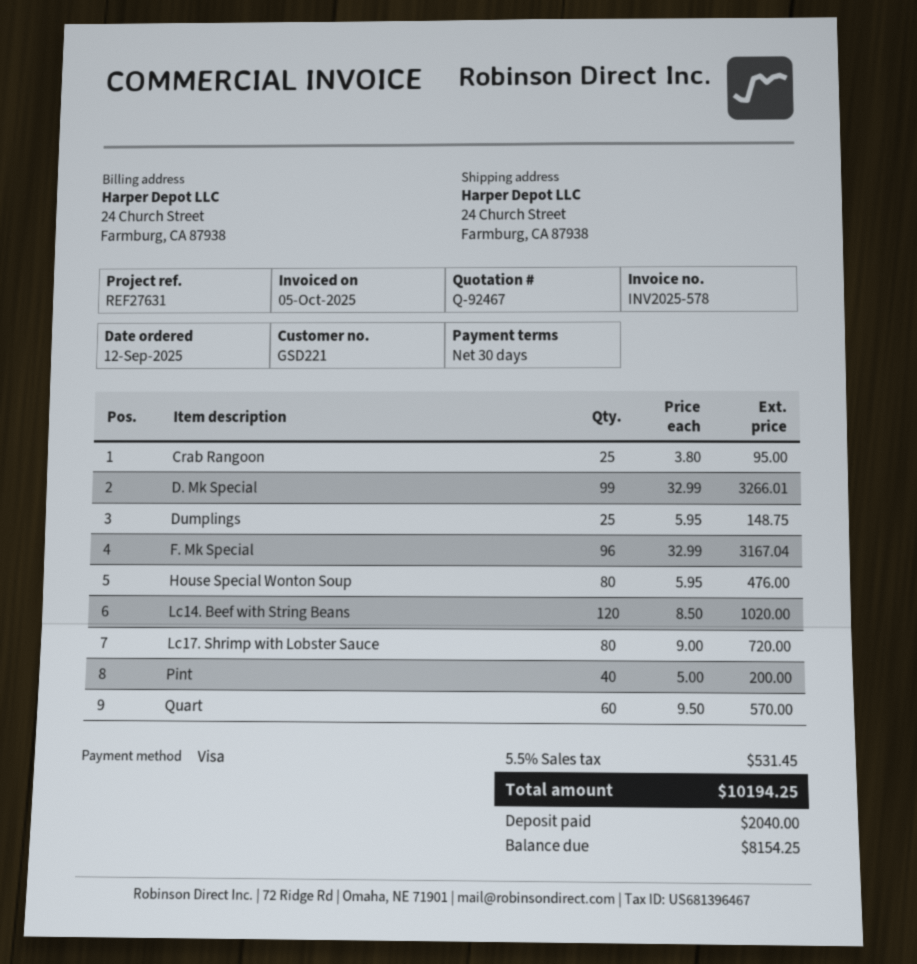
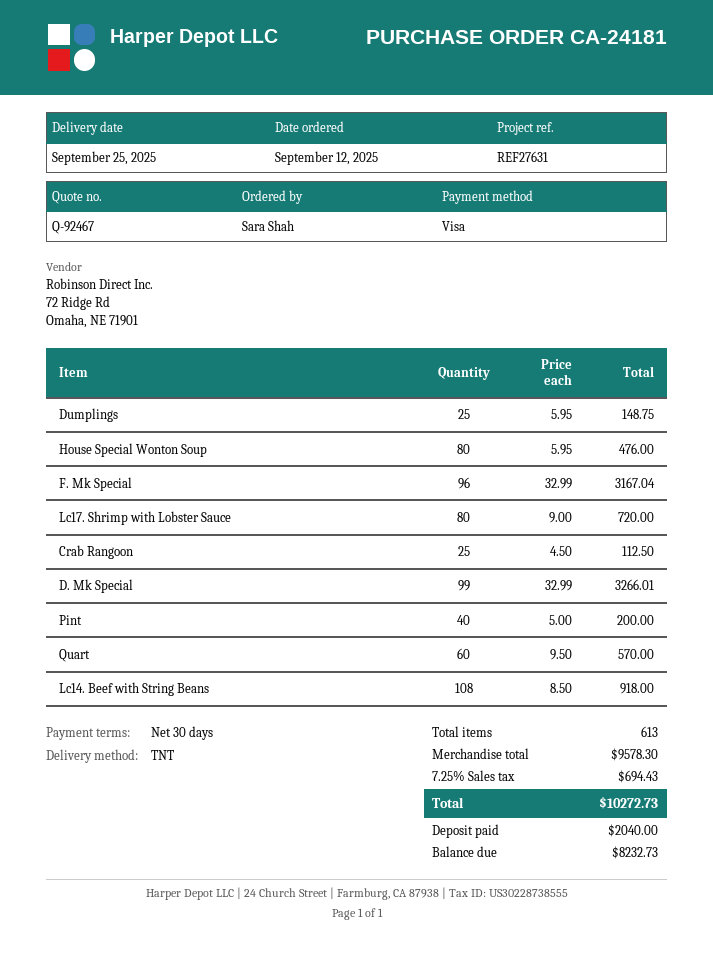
Crab Rangoon: 25 x 3.80 = 95.00 -> 25 x 4.50 = 112.50
Lc14. Beef with String Beans: 120 x 8.50 = 1020.00 -> 108 x 8.50 = 918.00
tax: 5.5% = 531.45 -> 7.25% = 694.43
total: 10194.25 -> 10272.73
balance: 8154.25 -> 8232.73

